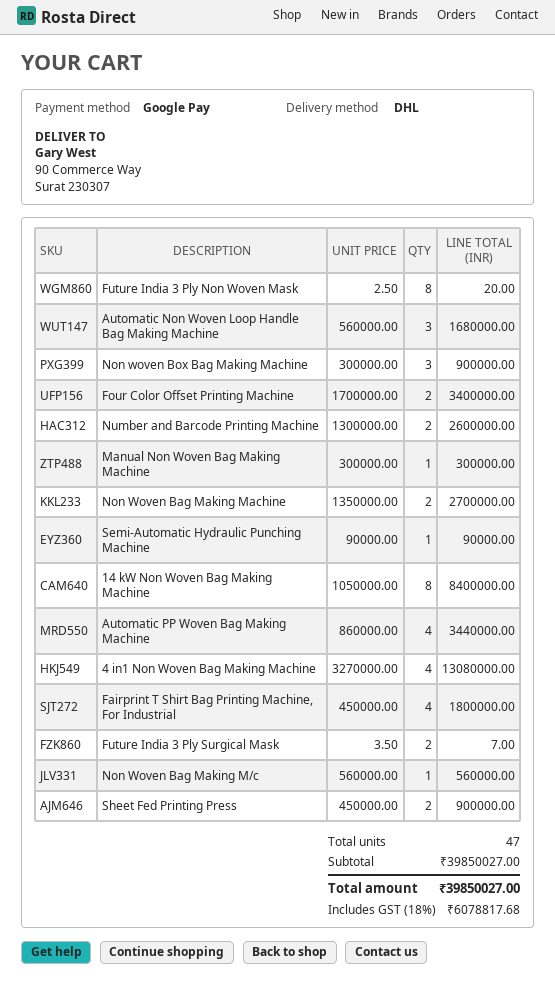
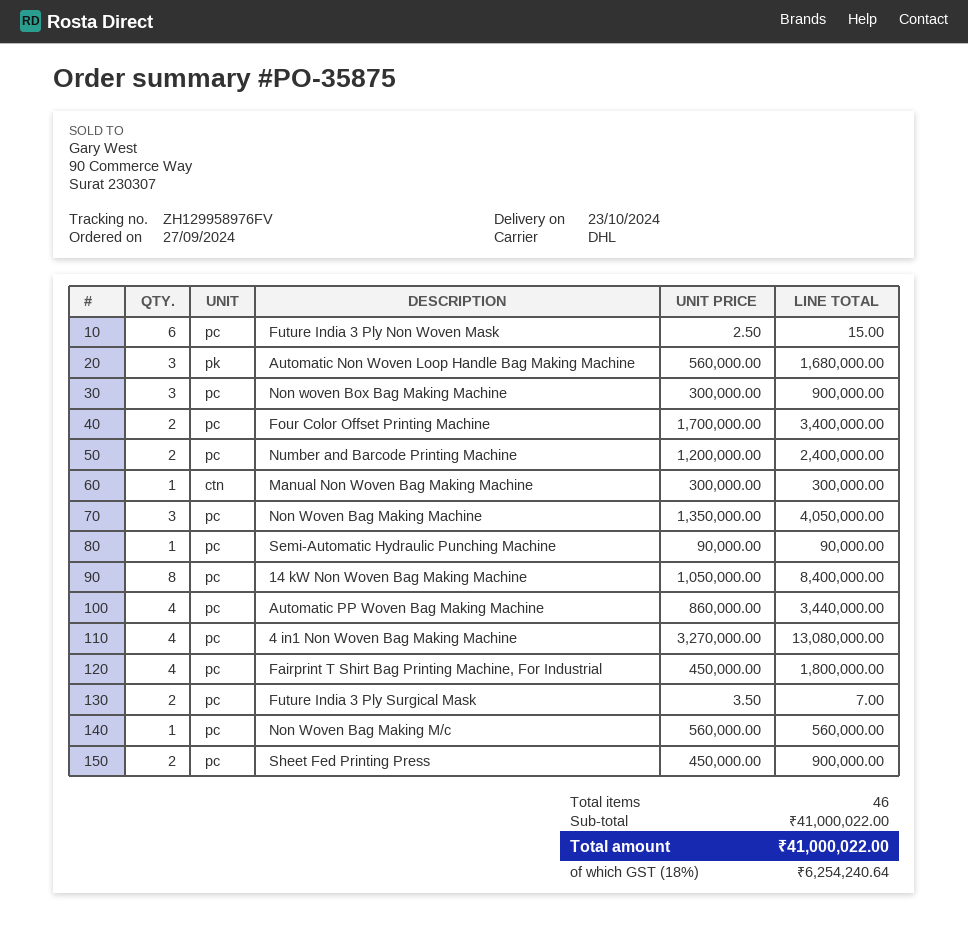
Future India 3 Ply Non Woven Mask: 8 x 2.50 = 20.00 -> 6 x 2.50 = 15.00
Number and Barcode Printing Machine: 2 x 1300000.00 = 2600000.00 -> 2 x 1200000.00 = 2400000.00
Non Woven Bag Making Machine: 2 x 1350000.00 = 2700000.00 -> 3 x 1350000.00 = 4050000.00
total quantity: 47 -> 46
subtotal: 39850027.00 -> 41000022.00
tax: 18% = 6078817.68 -> 18% = 6254240.64
total: 39850027.00 -> 41000022.00

